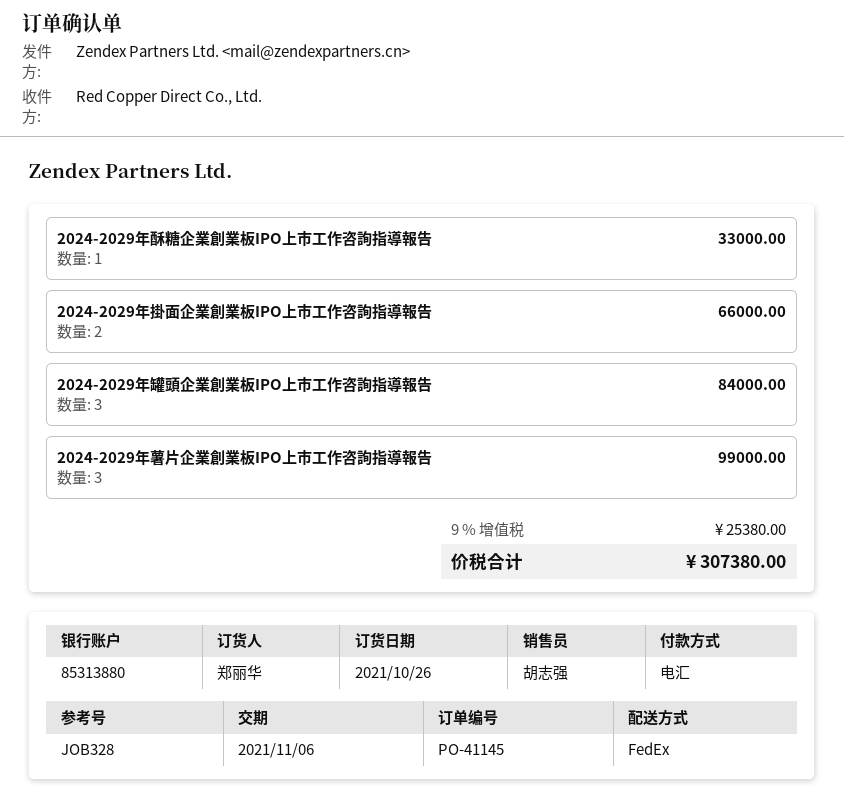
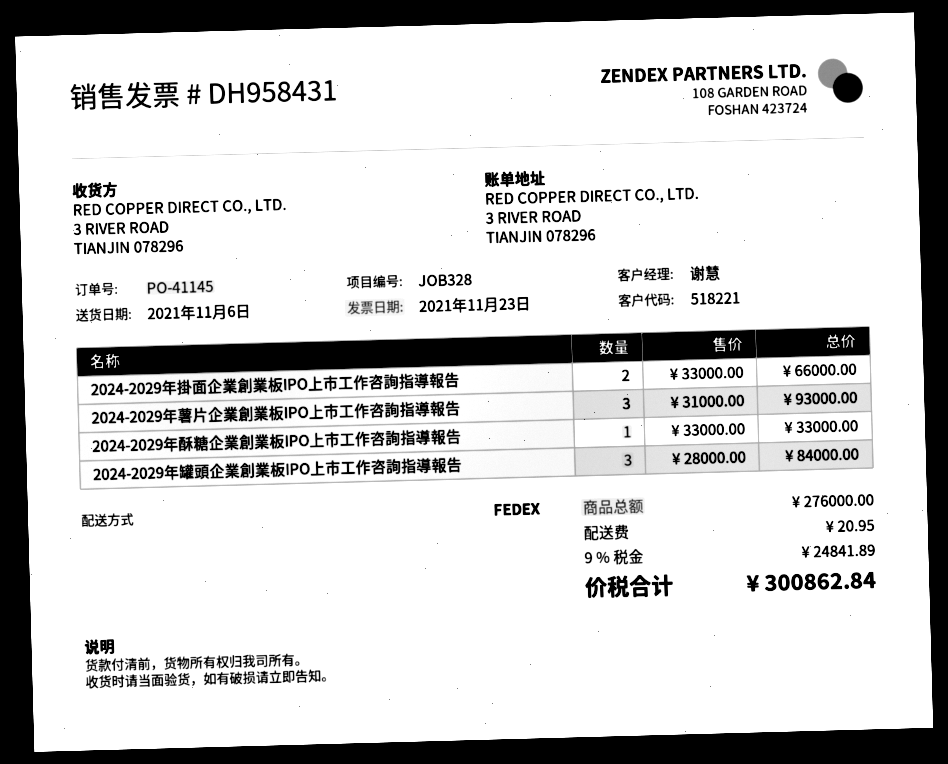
sales rep: 胡志强 -> 谢慧
2024-2029年薯片企業創業板IPO上市工作咨詢指導報告: 3 for 99000.00 -> 3 for 93000.00
shipping: none -> 20.95
tax: 9% = 25380.00 -> 9% = 24841.89
total: 307380.00 -> 300862.84

